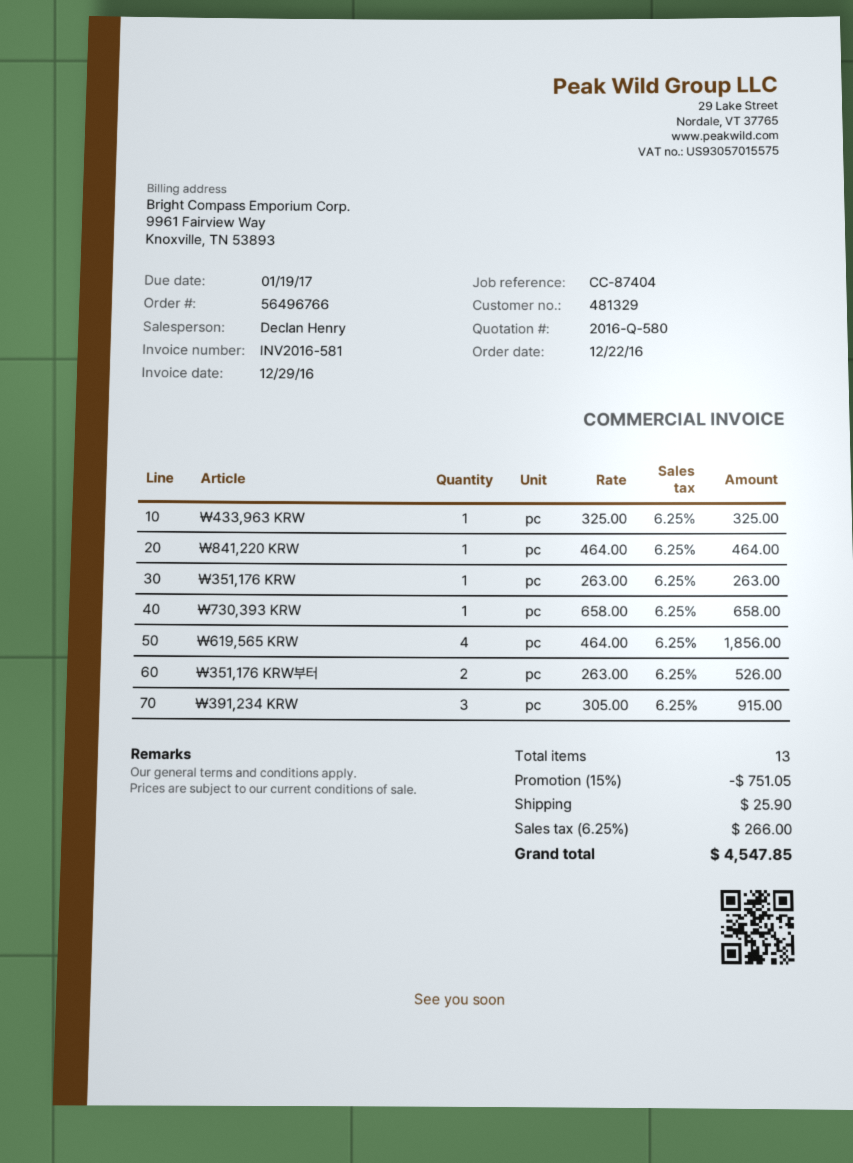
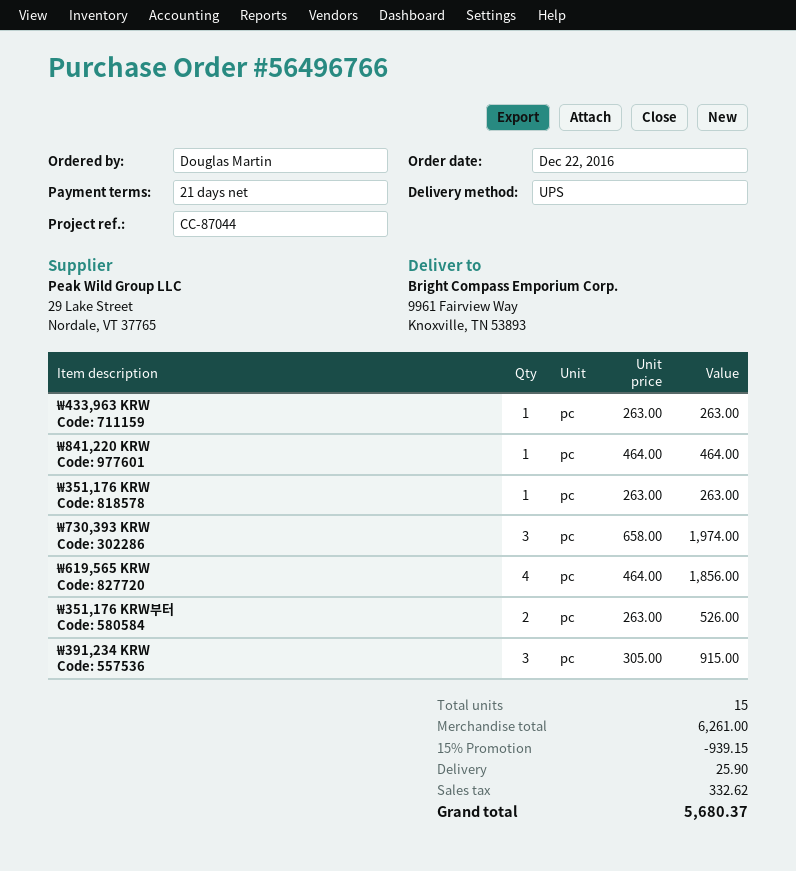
reference: CC-87404 -> CC-87044
₩433,963 KRW: 1 x 325.00 = 325.00 -> 1 x 263.00 = 263.00
₩730,393 KRW: 1 x 658.00 = 658.00 -> 3 x 658.00 = 1974.00
total quantity: 13 -> 15
discount: 15% = 751.05 -> 15% = 939.15
tax: 266.00 -> 332.62
total: 4547.85 -> 5680.37

